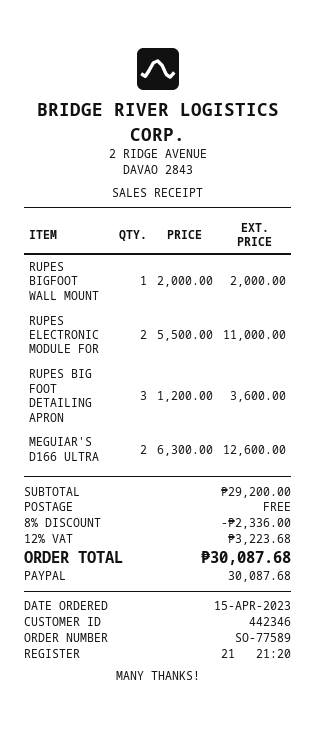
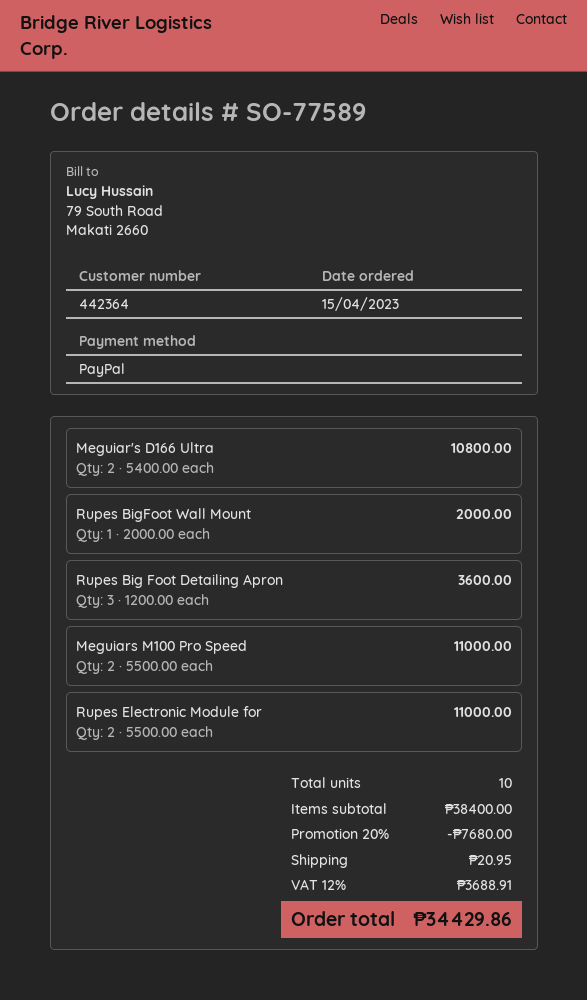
customer number: 442346 -> 442364
MEGUIAR'S D166 ULTRA: 2 x 6300.00 = 12600.00 -> 2 x 5400.00 = 10800.00
Meguiars M100 Pro Speed: none -> 2 x 5500.00 = 11000.00
subtotal: 29200.00 -> 38400.00
discount: 8% = 2336.00 -> 20% = 7680.00
shipping: 0.00 -> 20.95
tax: 12% = 3223.68 -> 12% = 3688.91
total: 30087.68 -> 34429.86

